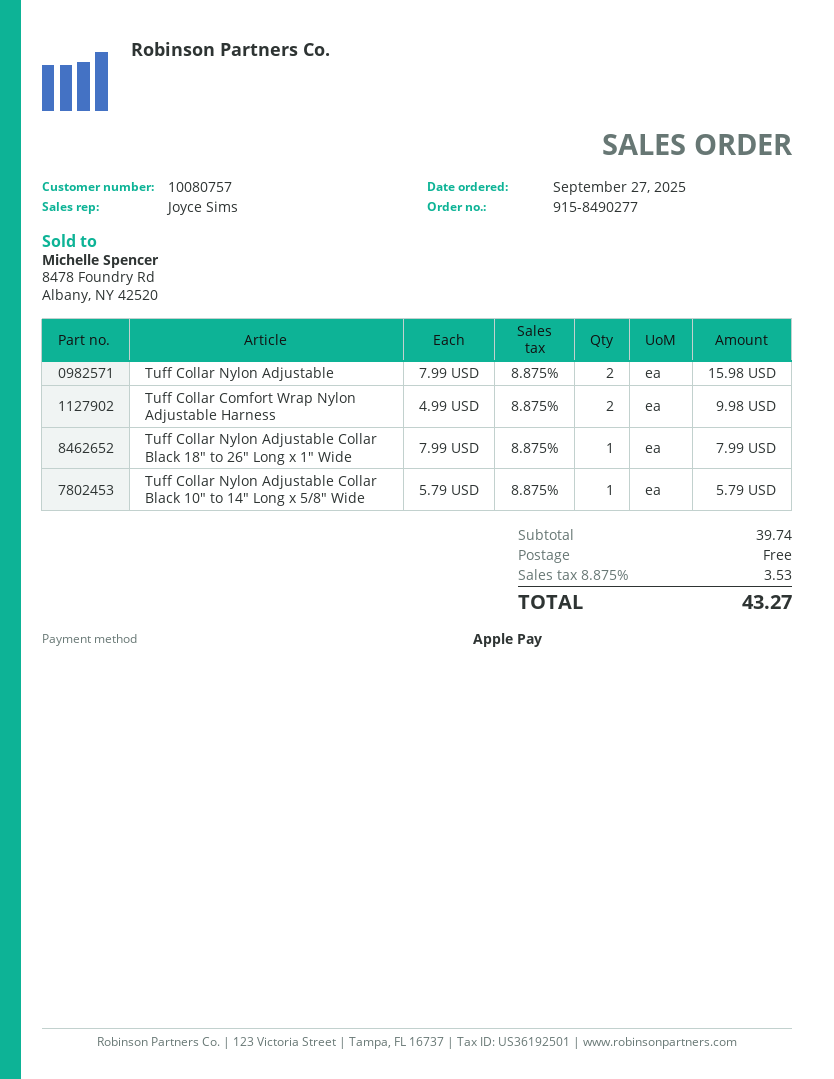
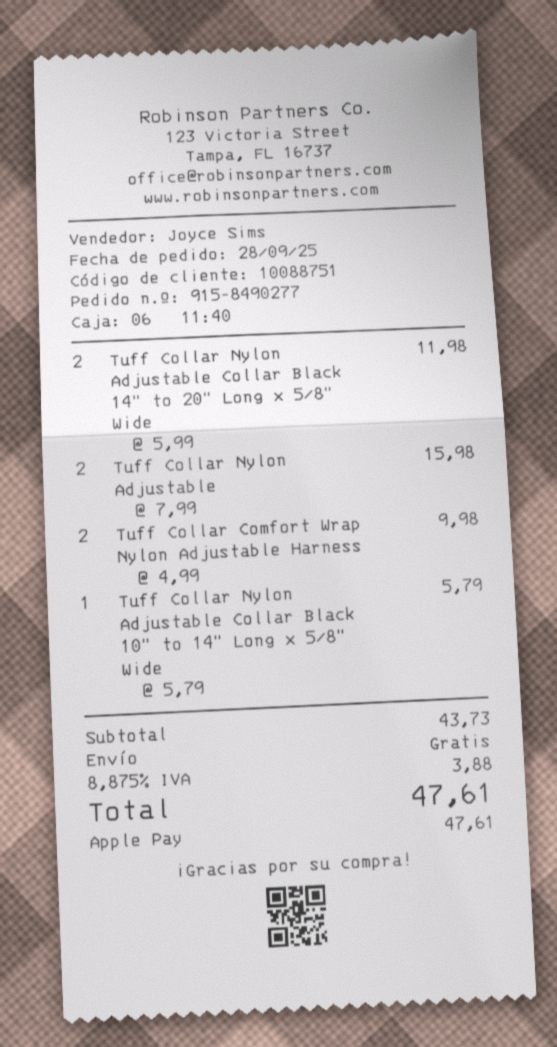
order date: 2025-09-27 -> 2025-09-28
customer number: 10080757 -> 10088751
Tuff Collar Nylon Adjustable Collar Black 18" to 26" Long x 1" Wide: 1 x 7.99 = 7.99 -> none
Tuff Collar Nylon Adjustable Collar Black 14" to 20" Long x 5/8" Wide: none -> 2 x 5.99 = 11.98
subtotal: 39.74 -> 43.73
tax: 8.875% = 3.53 -> 8.875% = 3.88
total: 43.27 -> 47.61

